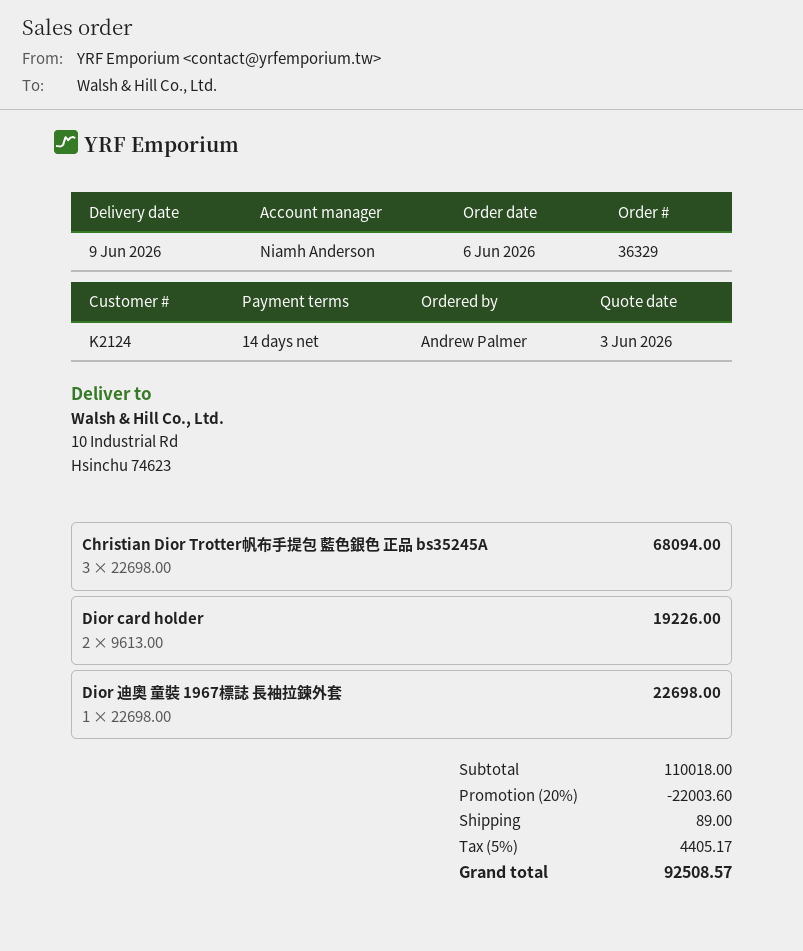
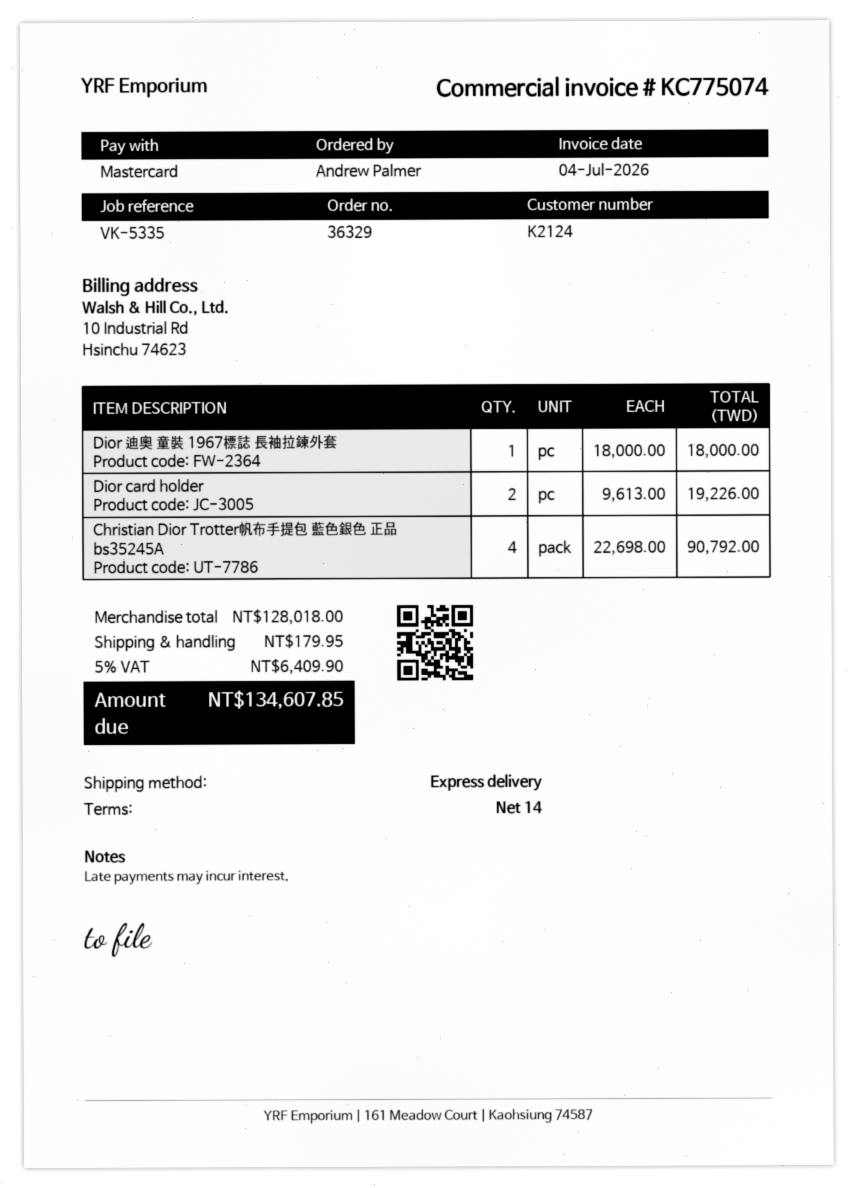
Christian Dior Trotter帆布手提包 藍色銀色 正品 bs35245A: 3 x 22698.00 = 68094.00 -> 4 x 22698.00 = 90792.00
Dior 迪奧 童裝 1967標誌 長袖拉鍊外套: 1 x 22698.00 = 22698.00 -> 1 x 18000.00 = 18000.00
subtotal: 110018.00 -> 128018.00
discount: 20% = 22003.60 -> none
shipping: 89.00 -> 179.95
tax: 5% = 4405.17 -> 5% = 6409.90
total: 92508.57 -> 134607.85

